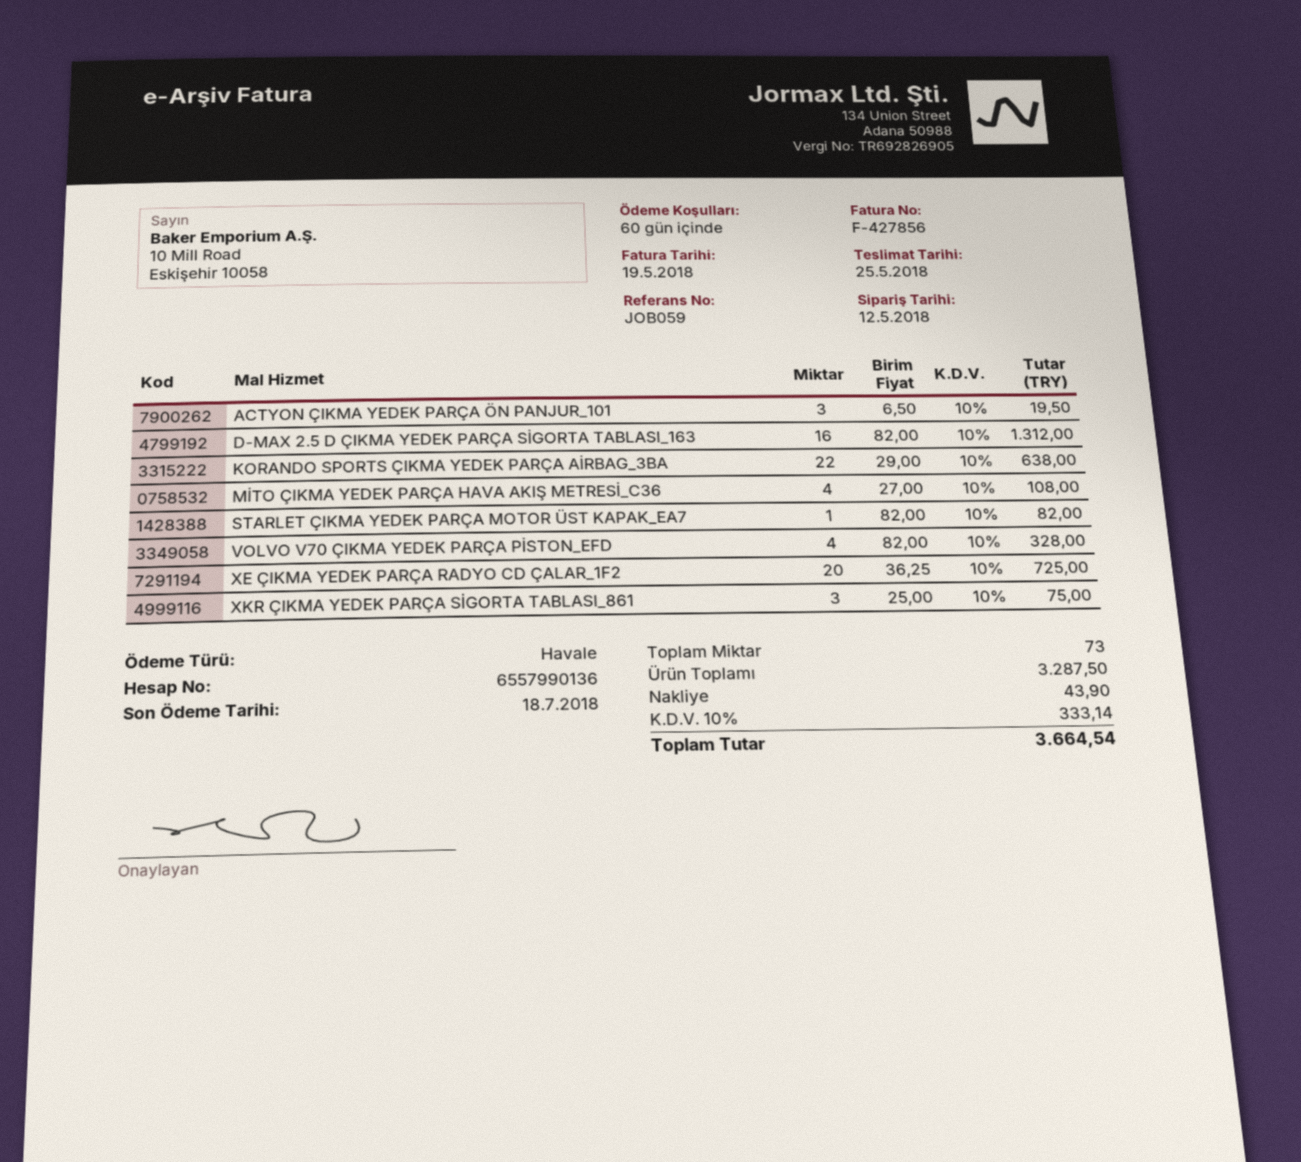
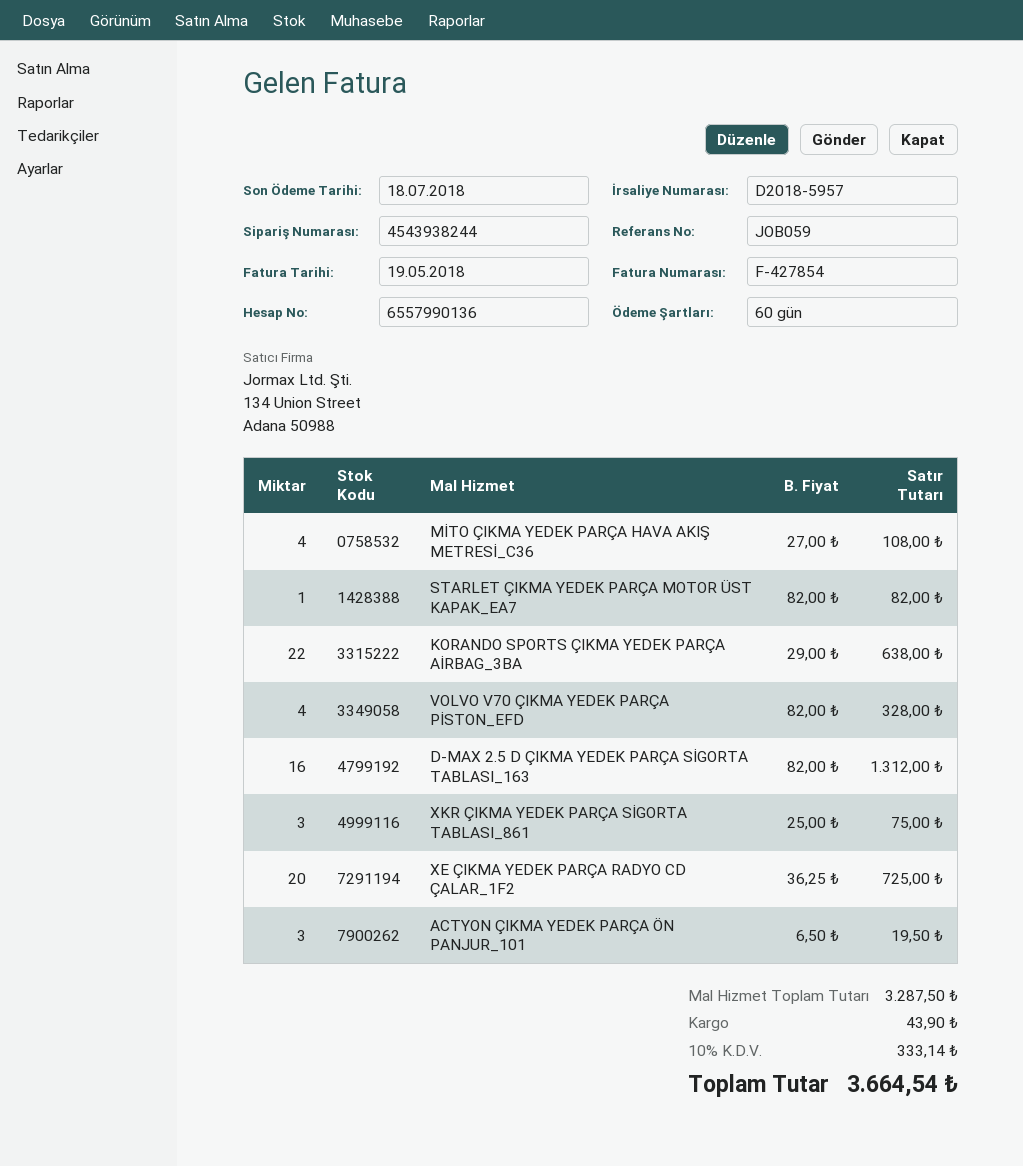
invoice number: F-427856 -> F-427854

